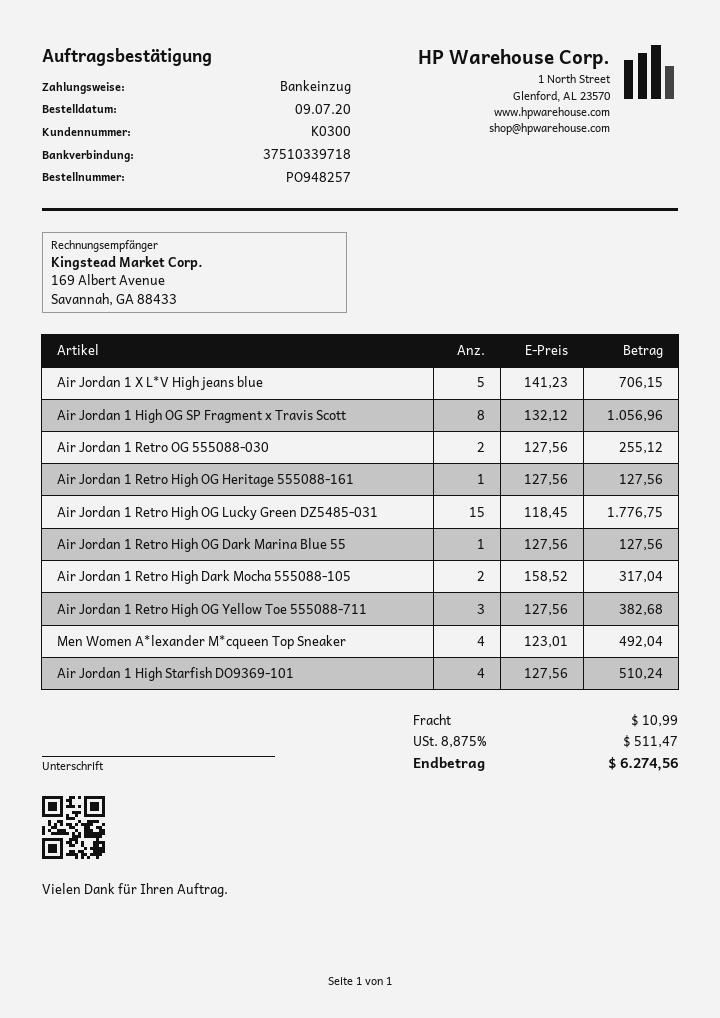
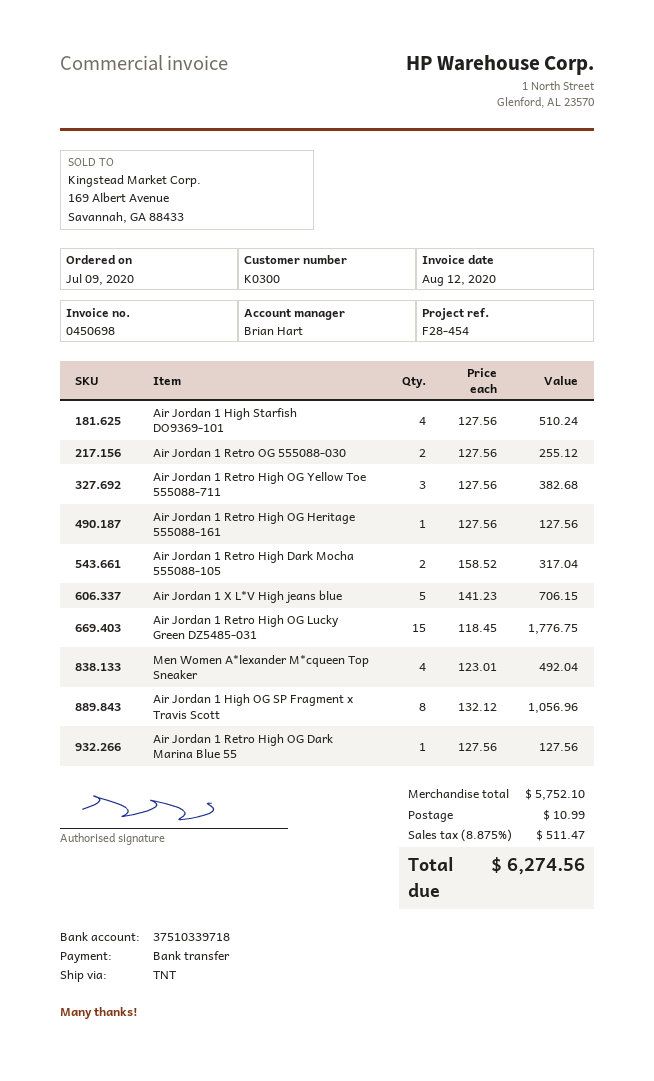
payment method: direct debit -> bank transfer

